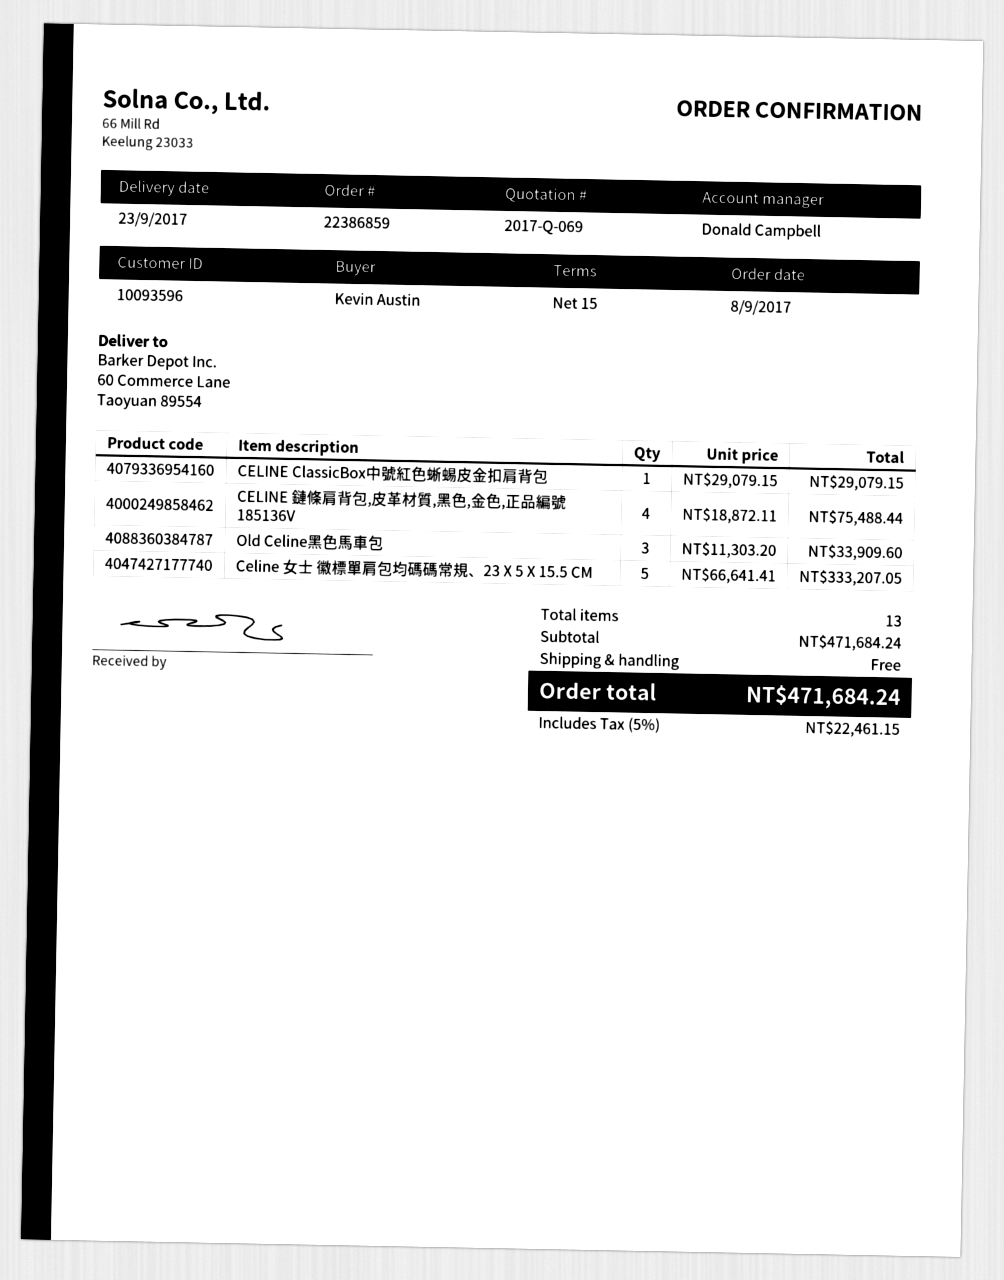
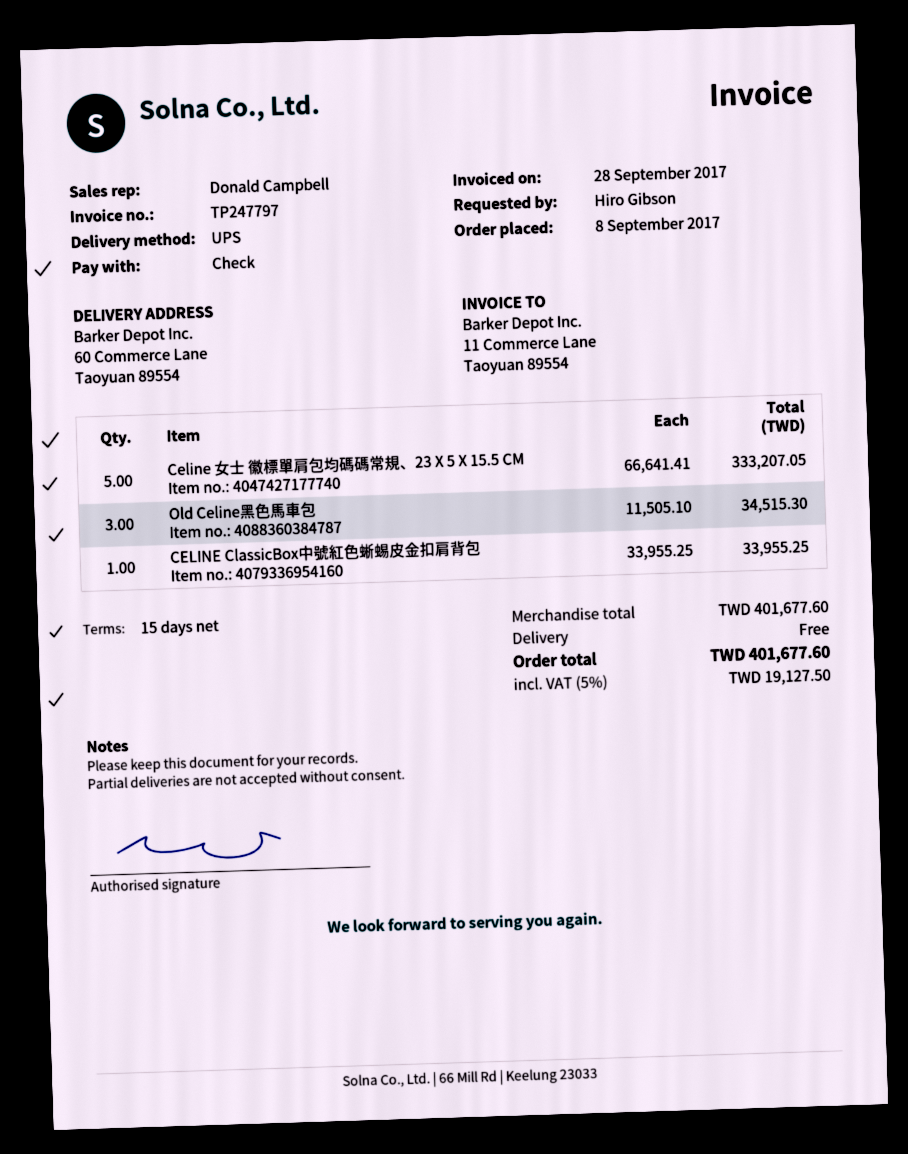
ordered by: Kevin Austin -> Hiro Gibson
CELINE ClassicBox中號紅色蜥蜴皮金扣肩背包: 1 x 29079.15 = 29079.15 -> 1 x 33955.25 = 33955.25
CELINE 鏈條肩背包,皮革材質,黑色,金色,正品編號 185136V: 4 x 18872.11 = 75488.44 -> none
Old Celine黑色馬車包: 3 x 11303.20 = 33909.60 -> 3 x 11505.10 = 34515.30
subtotal: 471684.24 -> 401677.60
tax: 5% = 22461.15 -> 5% = 19127.50
total: 471684.24 -> 401677.60

